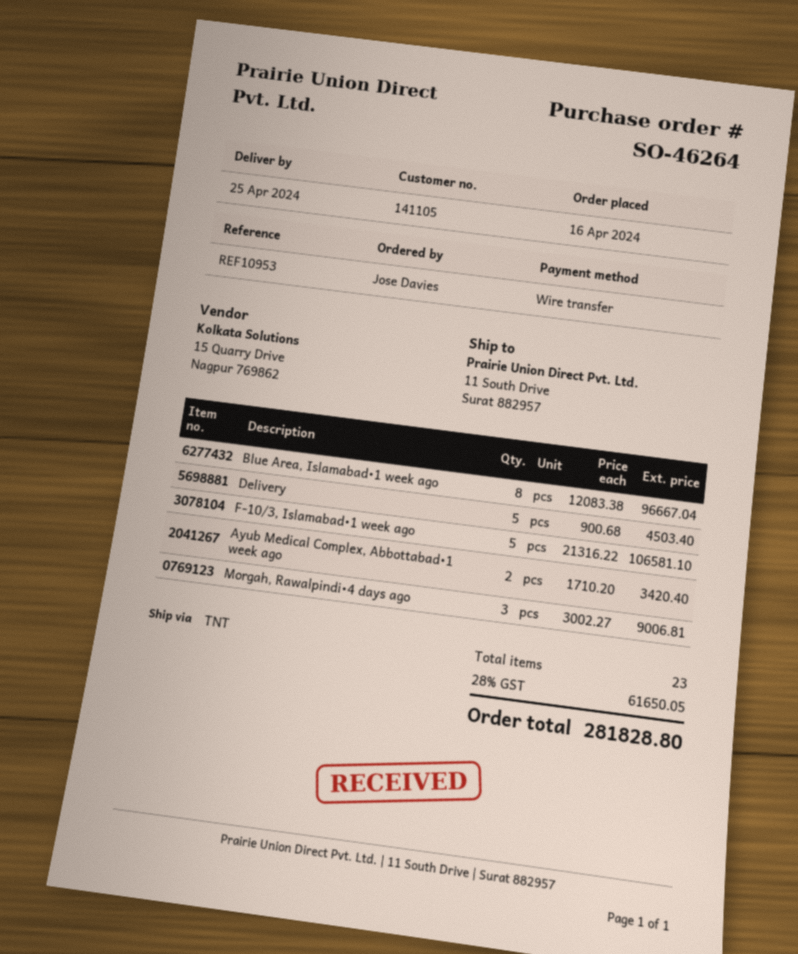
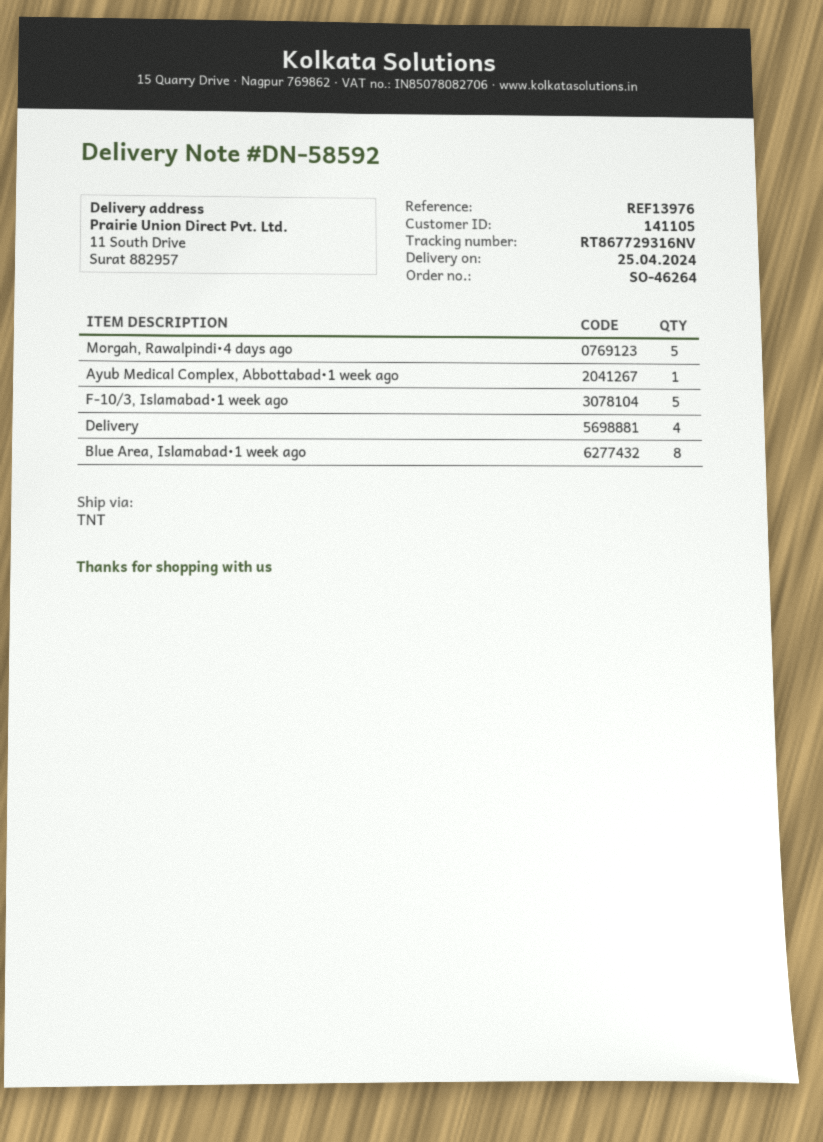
reference: REF10953 -> REF13976
Delivery: 5 -> 4
Ayub Medical Complex, Abbottabad•1 week ago: 2 -> 1
Morgah, Rawalpindi•4 days ago: 3 -> 5

